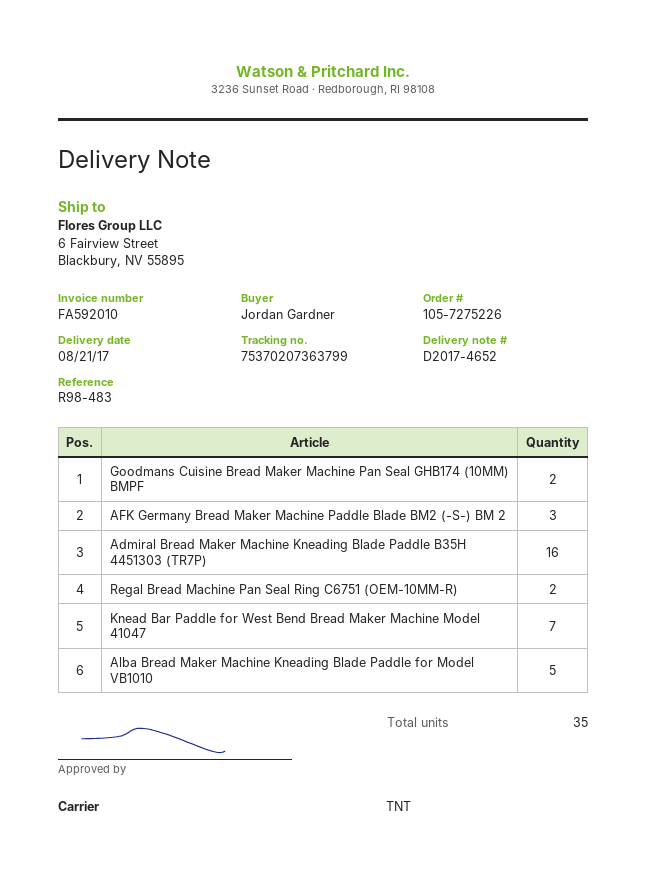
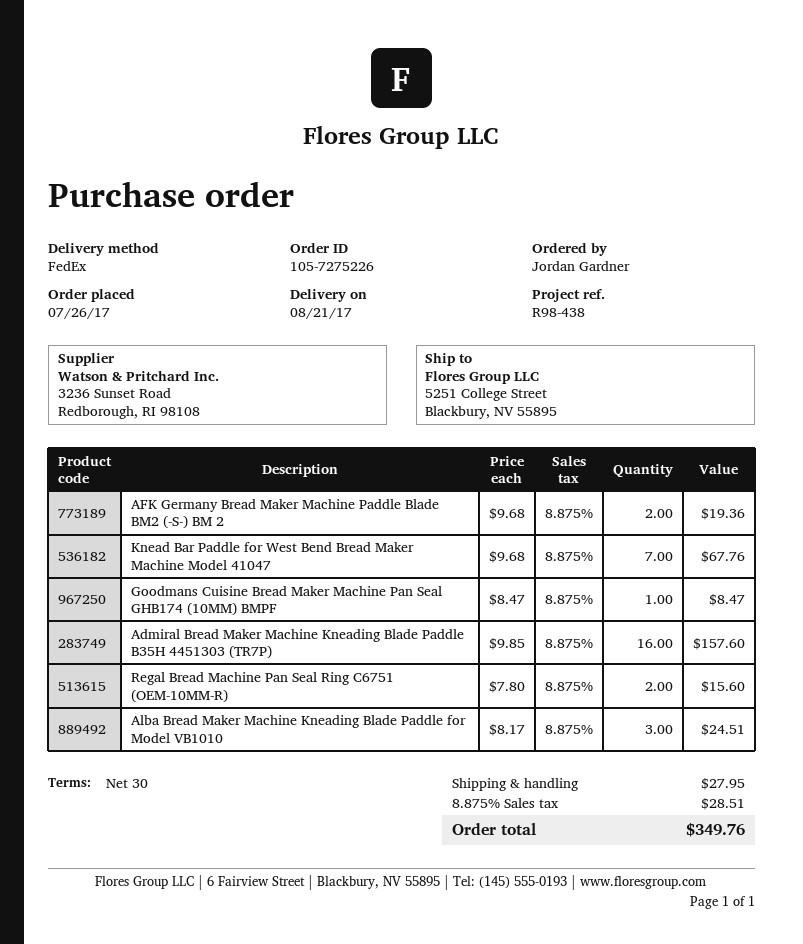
reference: R98-483 -> R98-438
shipping method: TNT -> FedEx
ship to: 6 Fairview Street, Blackbury, NV 55895 -> 5251 College Street, Blackbury, NV 55895
Goodmans Cuisine Bread Maker Machine Pan Seal GHB174 (10MM) BMPF: 2 -> 1
AFK Germany Bread Maker Machine Paddle Blade BM2 (-S-) BM 2: 3 -> 2
Alba Bread Maker Machine Kneading Blade Paddle for Model VB1010: 5 -> 3

